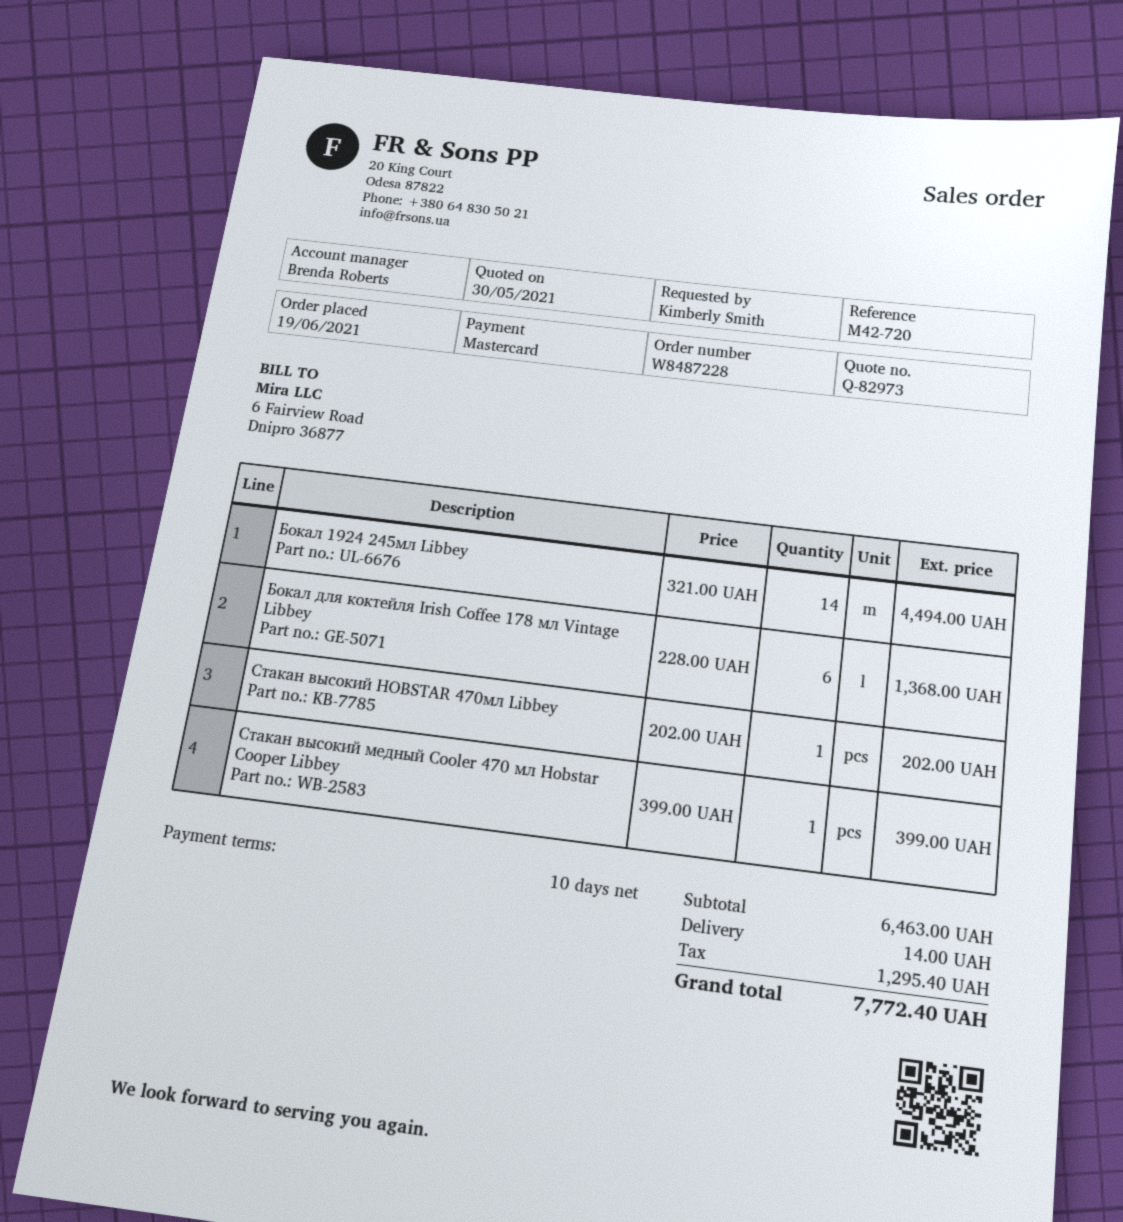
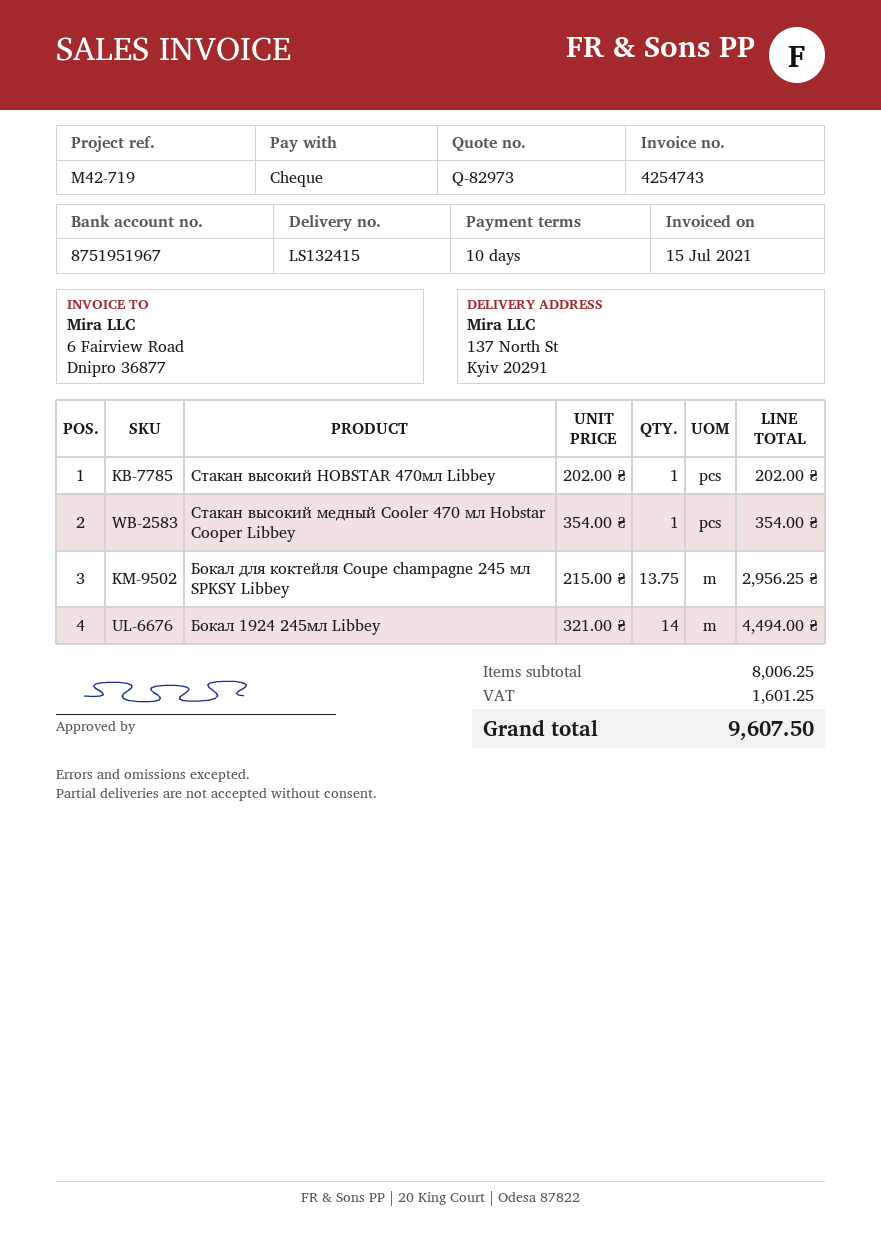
reference: M42-720 -> M42-719
payment method: Mastercard -> cheque
Бокал для коктейля Irish Coffee 178 мл Vintage Libbey: 6 x 228.00 = 1368.00 -> none
Стакан высокий медный Cooler 470 мл Hobstar Cooper Libbey: 1 x 399.00 = 399.00 -> 1 x 354.00 = 354.00
Бокал для коктейля Coupe champagne 245 мл SPKSY Libbey: none -> 13.75 x 215.00 = 2956.25
subtotal: 6463.00 -> 8006.25
shipping: 14.00 -> none
tax: 1295.40 -> 1601.25
total: 7772.40 -> 9607.50

